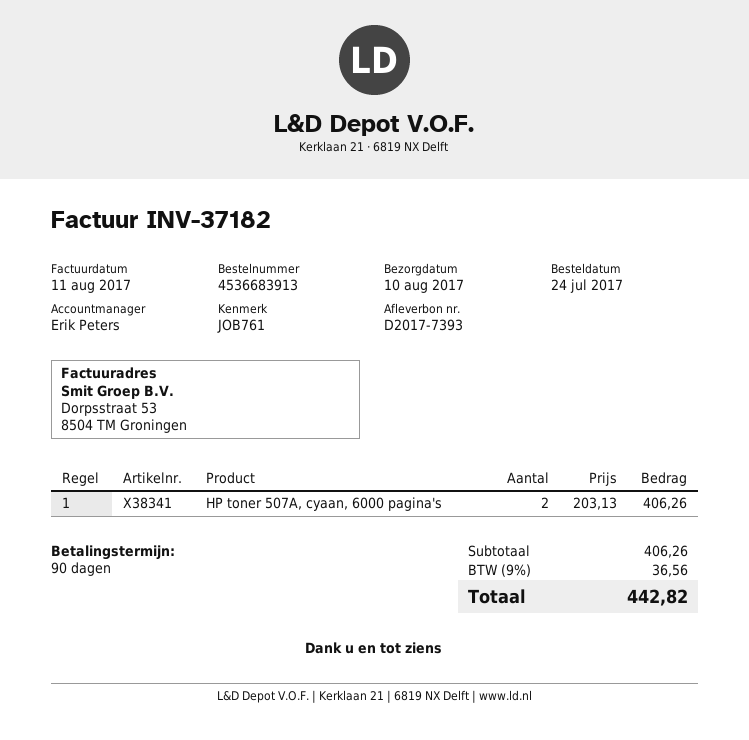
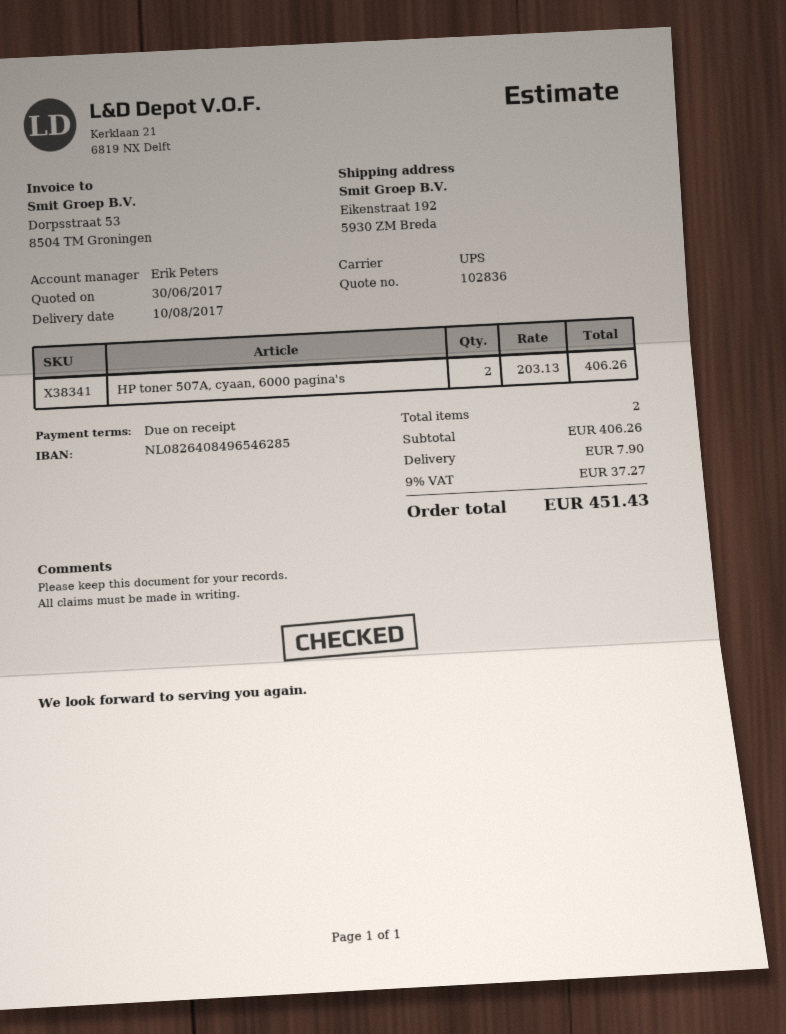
payment terms: 90 days -> on receipt
shipping: none -> 7.90
tax: 9% = 36.56 -> 9% = 37.27
total: 442.82 -> 451.43

